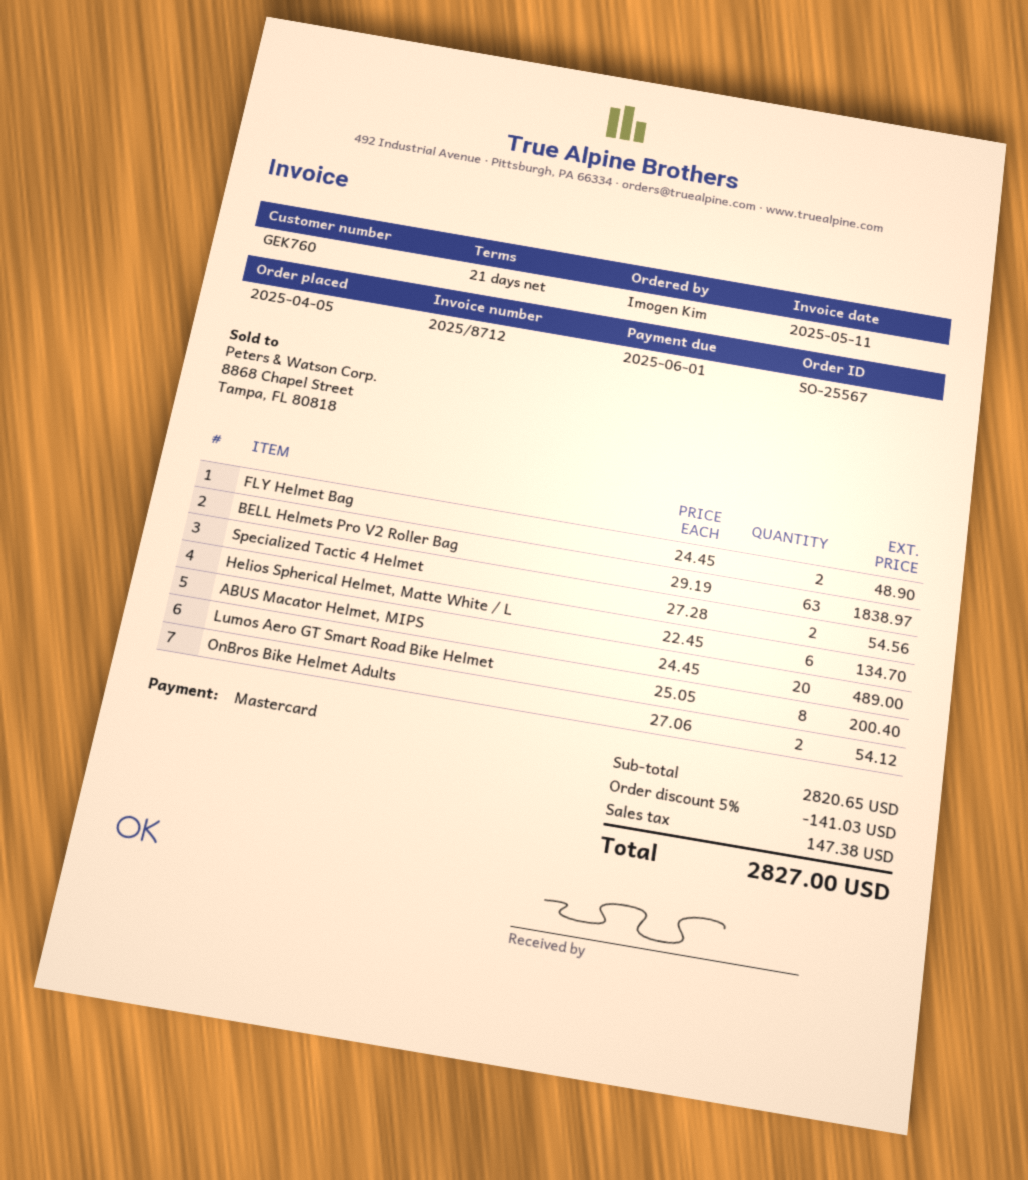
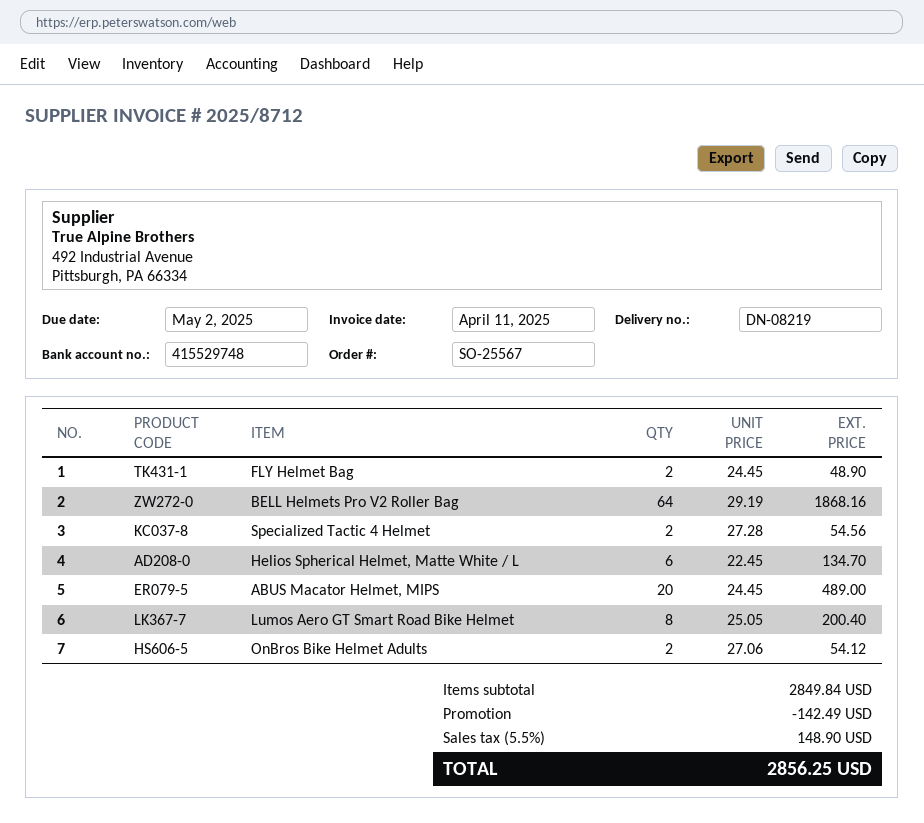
invoice date: 2025-05-11 -> 2025-04-11
due date: 2025-06-01 -> 2025-05-02
BELL Helmets Pro V2 Roller Bag: 63 x 29.19 = 1838.97 -> 64 x 29.19 = 1868.16
subtotal: 2820.65 -> 2849.84
discount: 141.03 -> 142.49
tax: 147.38 -> 148.90
total: 2827.00 -> 2856.25

